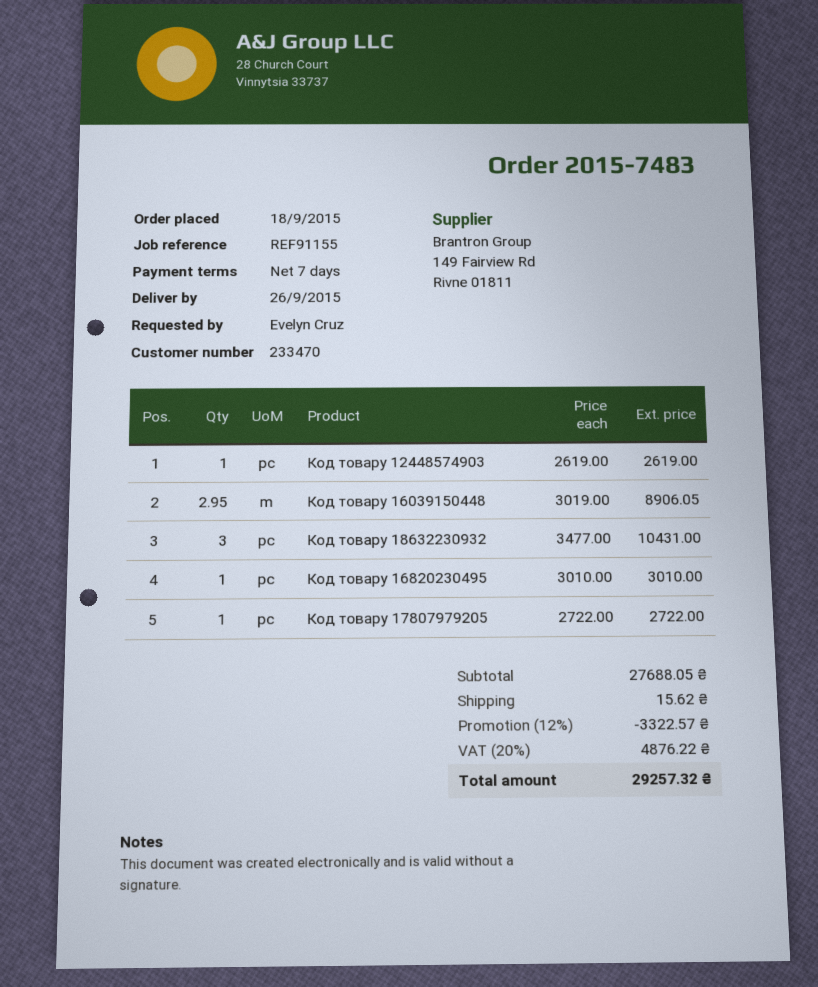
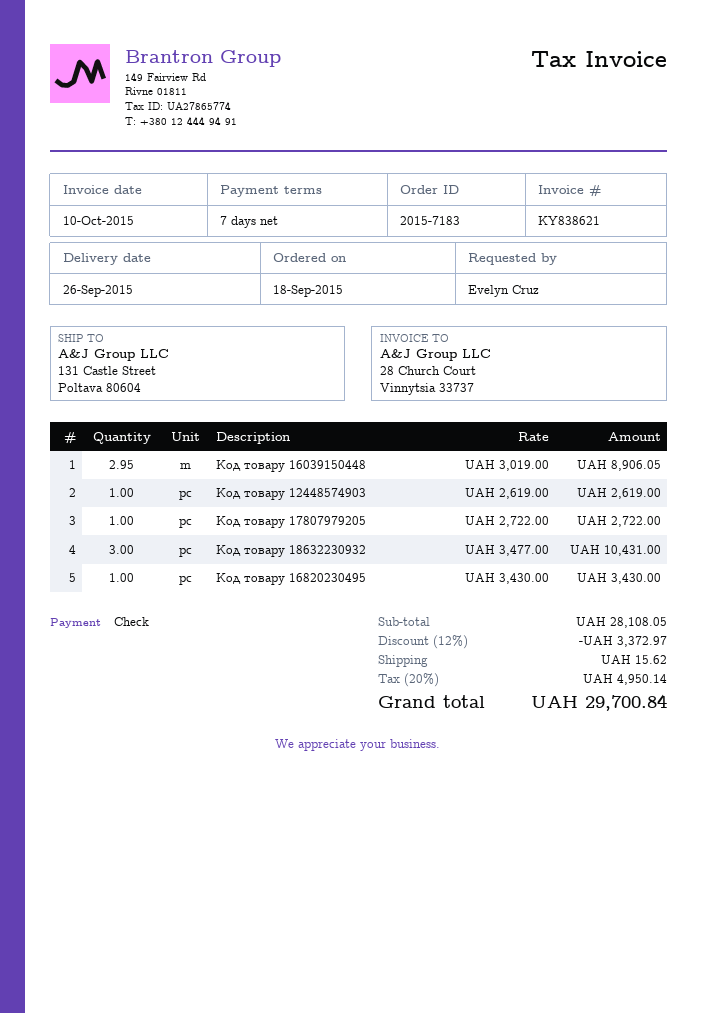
order number: 2015-7483 -> 2015-7183
Код товару 16820230495: 1 x 3010.00 = 3010.00 -> 1 x 3430.00 = 3430.00
subtotal: 27688.05 -> 28108.05
discount: 12% = 3322.57 -> 12% = 3372.97
tax: 20% = 4876.22 -> 20% = 4950.14
total: 29257.32 -> 29700.84

